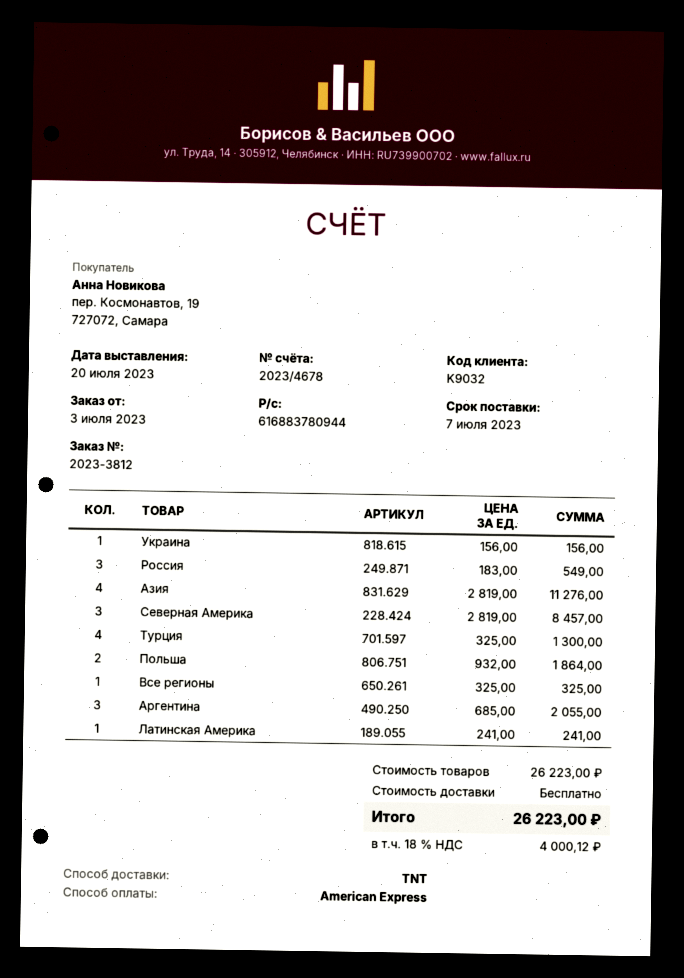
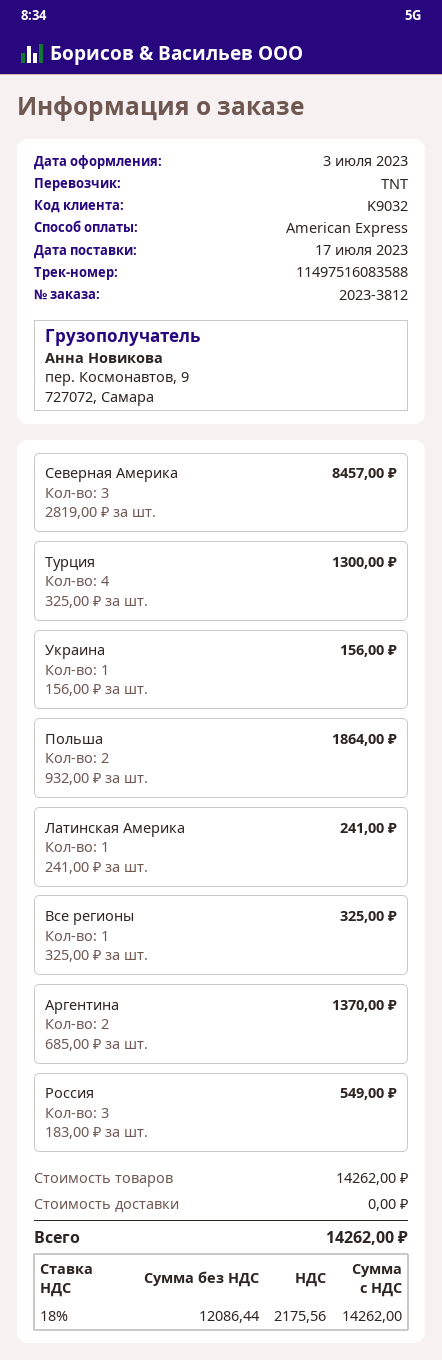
delivery date: 2023-07-07 -> 2023-07-17
Азия: 4 x 2819.00 = 11276.00 -> none
Аргентина: 3 x 685.00 = 2055.00 -> 2 x 685.00 = 1370.00
subtotal: 26223.00 -> 14262.00
tax: 18% = 4000.12 -> 18% = 2175.56
total: 26223.00 -> 14262.00

